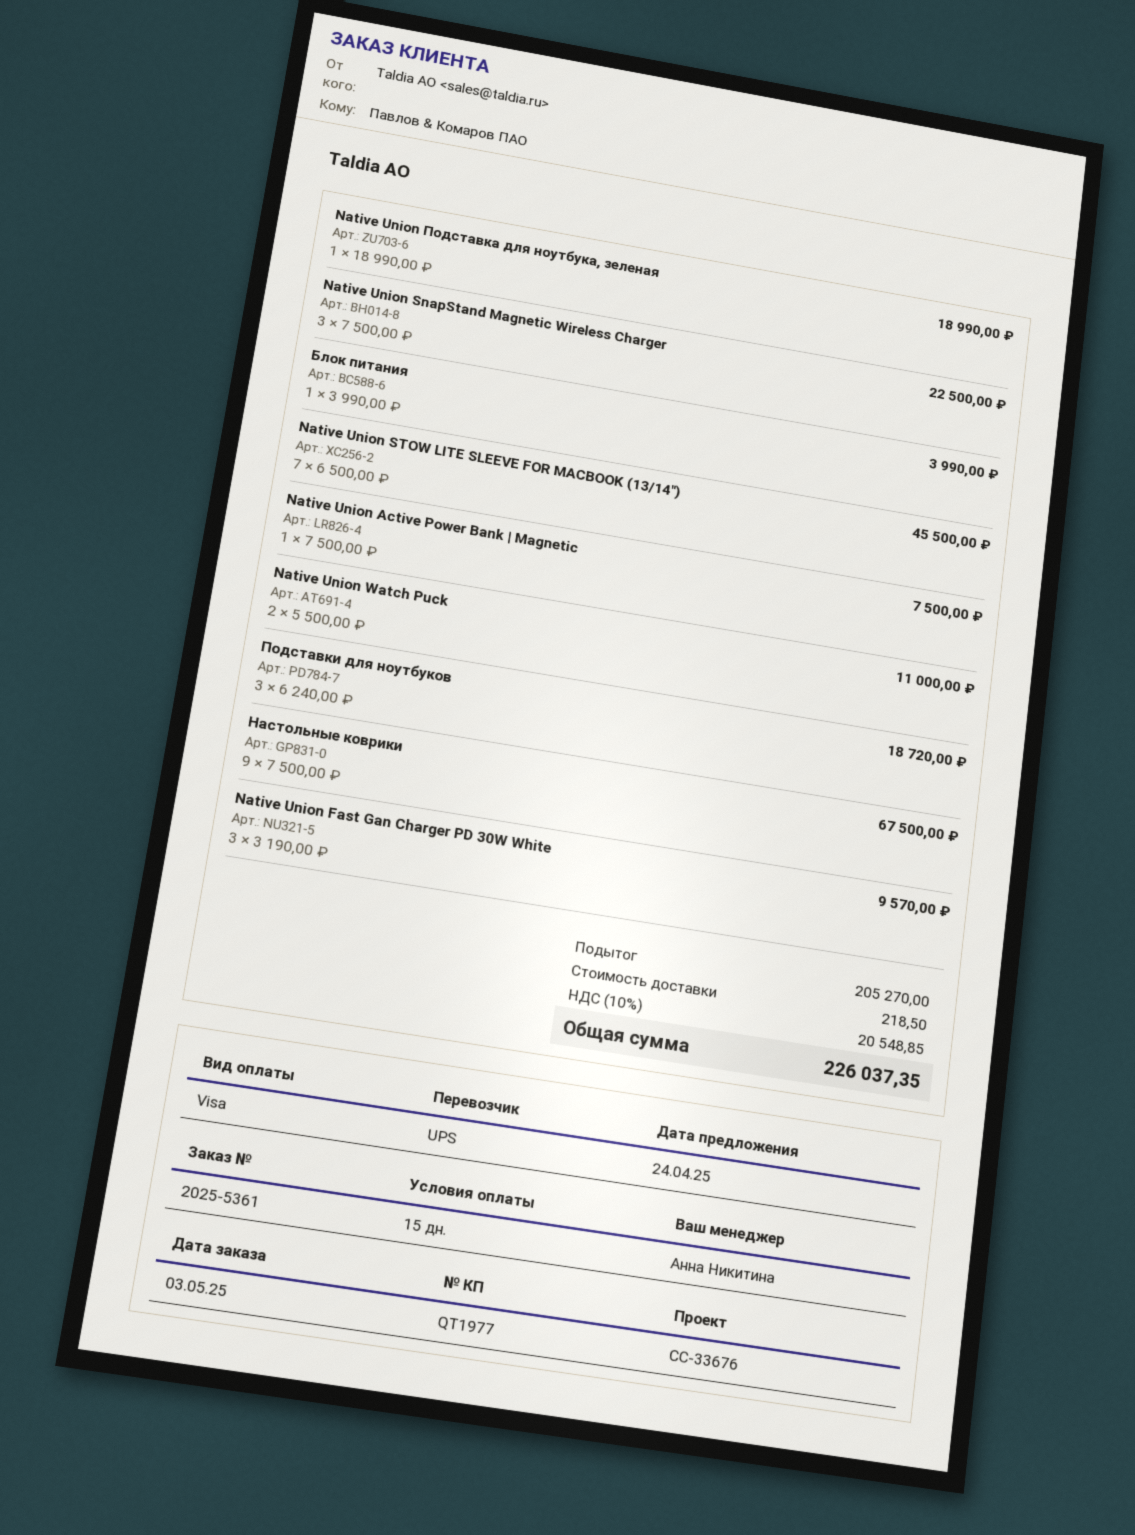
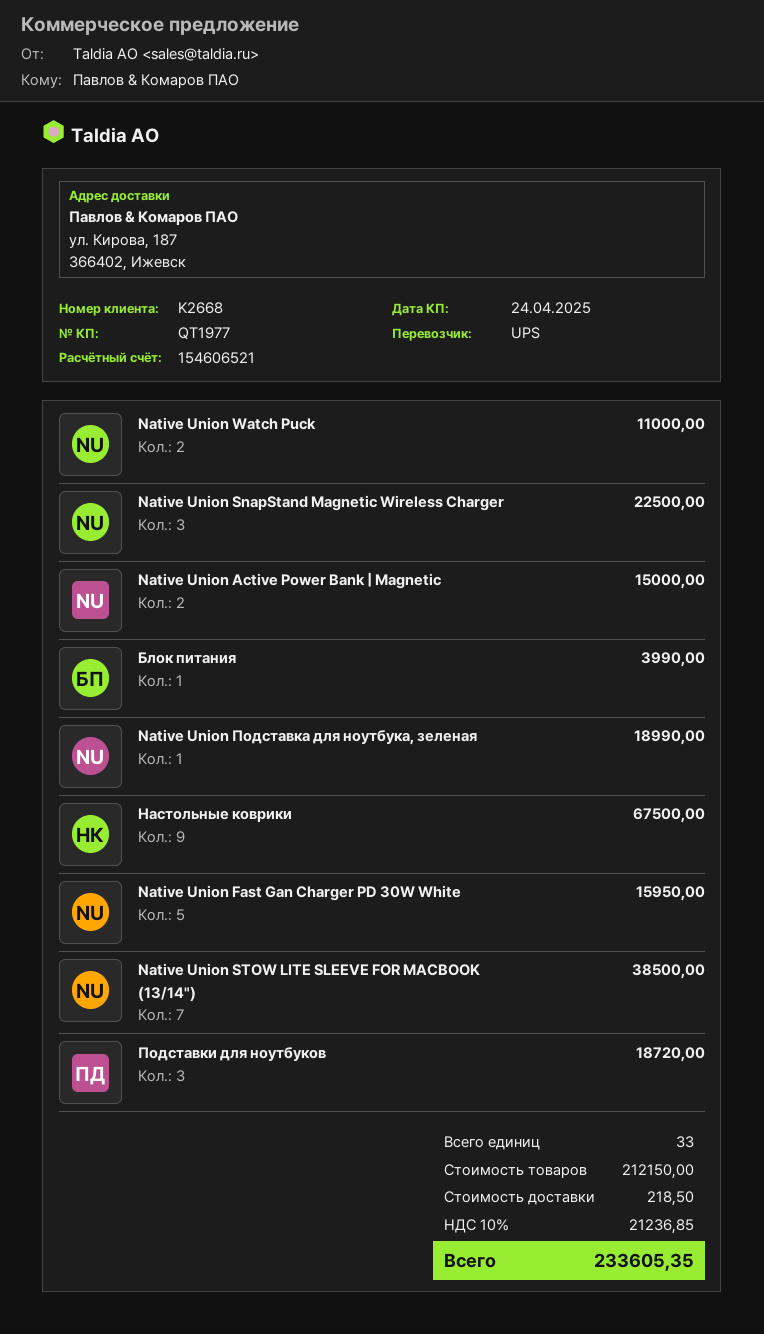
Native Union STOW LITE SLEEVE FOR MACBOOK (13/14"): 7 for 45500.00 -> 7 for 38500.00
Native Union Active Power Bank | Magnetic: 1 for 7500.00 -> 2 for 15000.00
Native Union Fast Gan Charger PD 30W White: 3 for 9570.00 -> 5 for 15950.00
subtotal: 205270.00 -> 212150.00
tax: 10% = 20548.85 -> 10% = 21236.85
total: 226037.35 -> 233605.35

